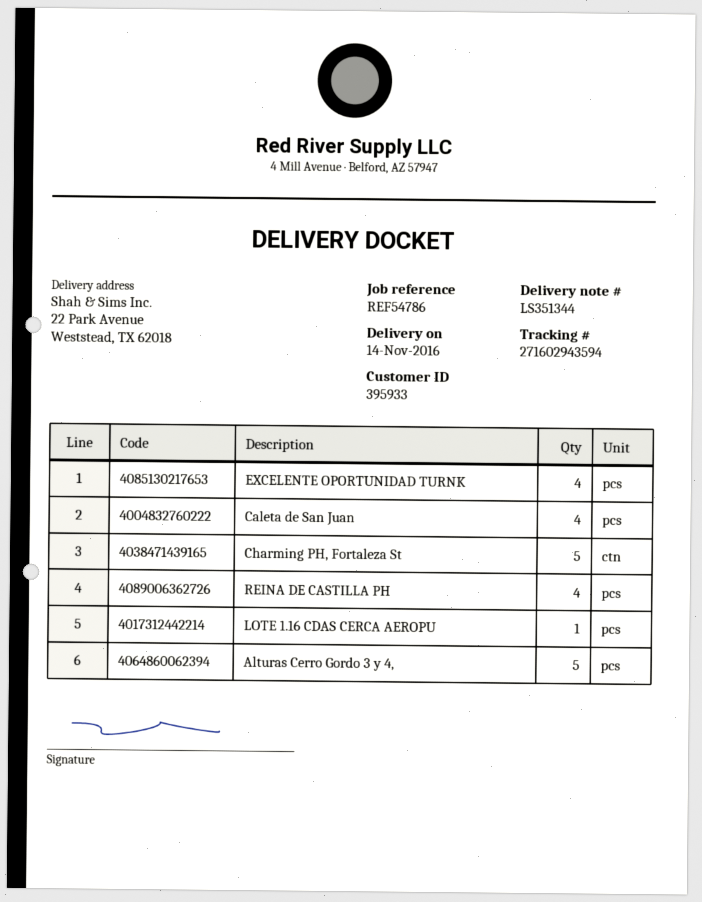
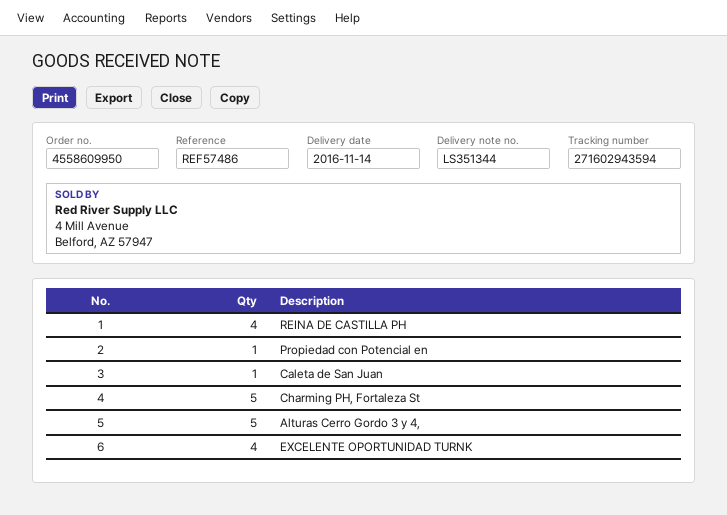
reference: REF54786 -> REF57486
Caleta de San Juan: 4 -> 1
LOTE 1.16 CDAS CERCA AEROPU: 1 -> none
Propiedad con Potencial en: none -> 1

